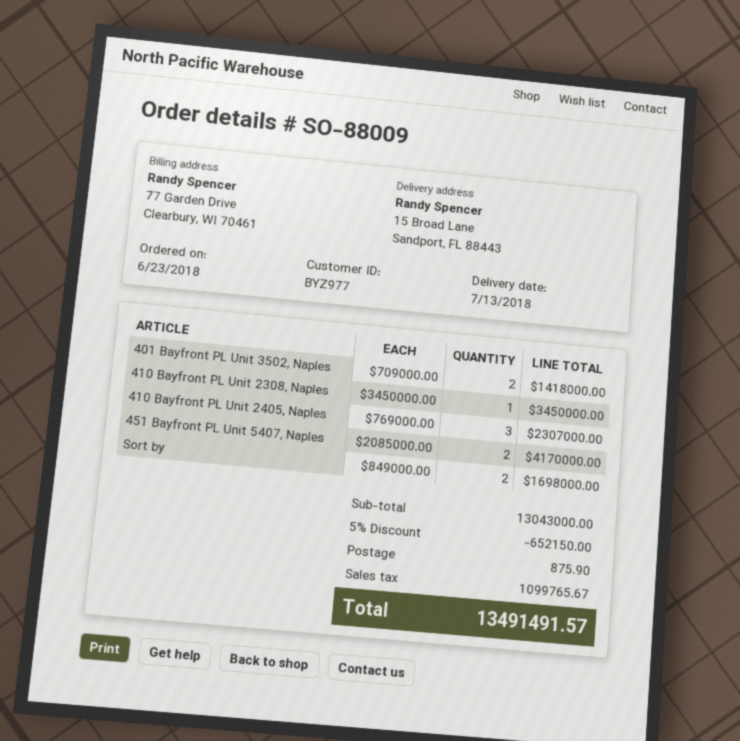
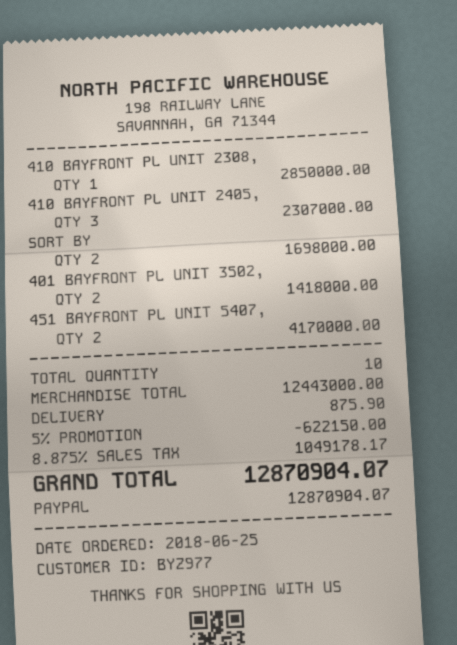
order date: 2018-06-23 -> 2018-06-25
410 Bayfront PL Unit 2308, Naples: 1 for 3450000.00 -> 1 for 2850000.00
subtotal: 13043000.00 -> 12443000.00
discount: 5% = 652150.00 -> 5% = 622150.00
tax: 1099765.67 -> 1049178.17
total: 13491491.57 -> 12870904.07

